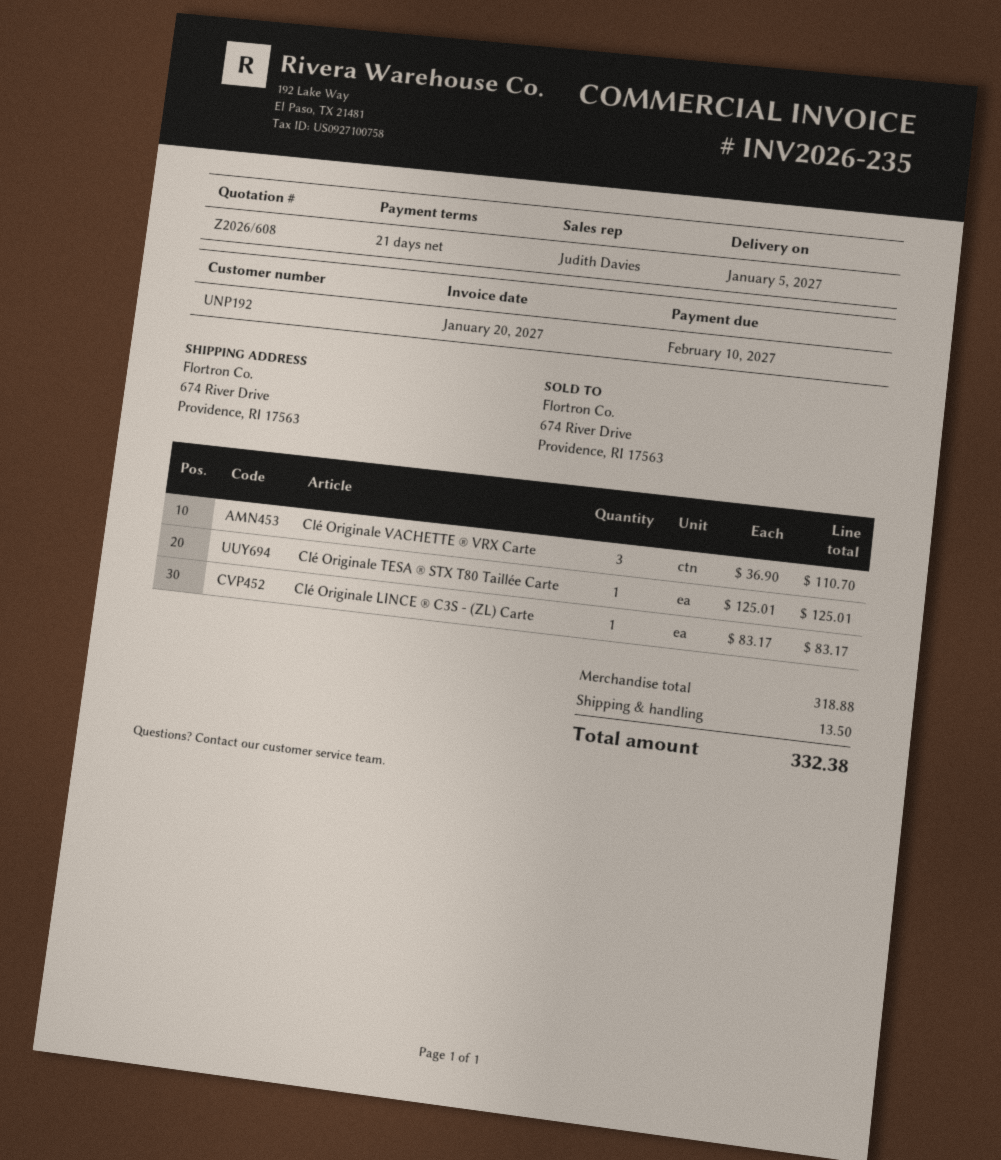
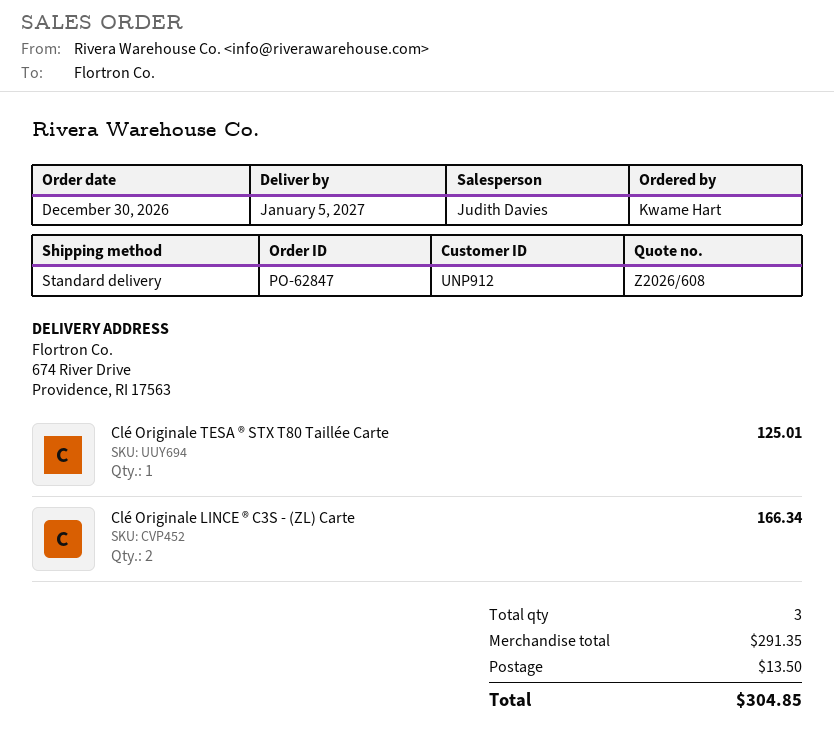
customer number: UNP192 -> UNP912
Clé Originale VACHETTE ® VRX Carte: 3 for 110.70 -> none
Clé Originale LINCE ® C3S - (ZL) Carte: 1 for 83.17 -> 2 for 166.34
subtotal: 318.88 -> 291.35
total: 332.38 -> 304.85

